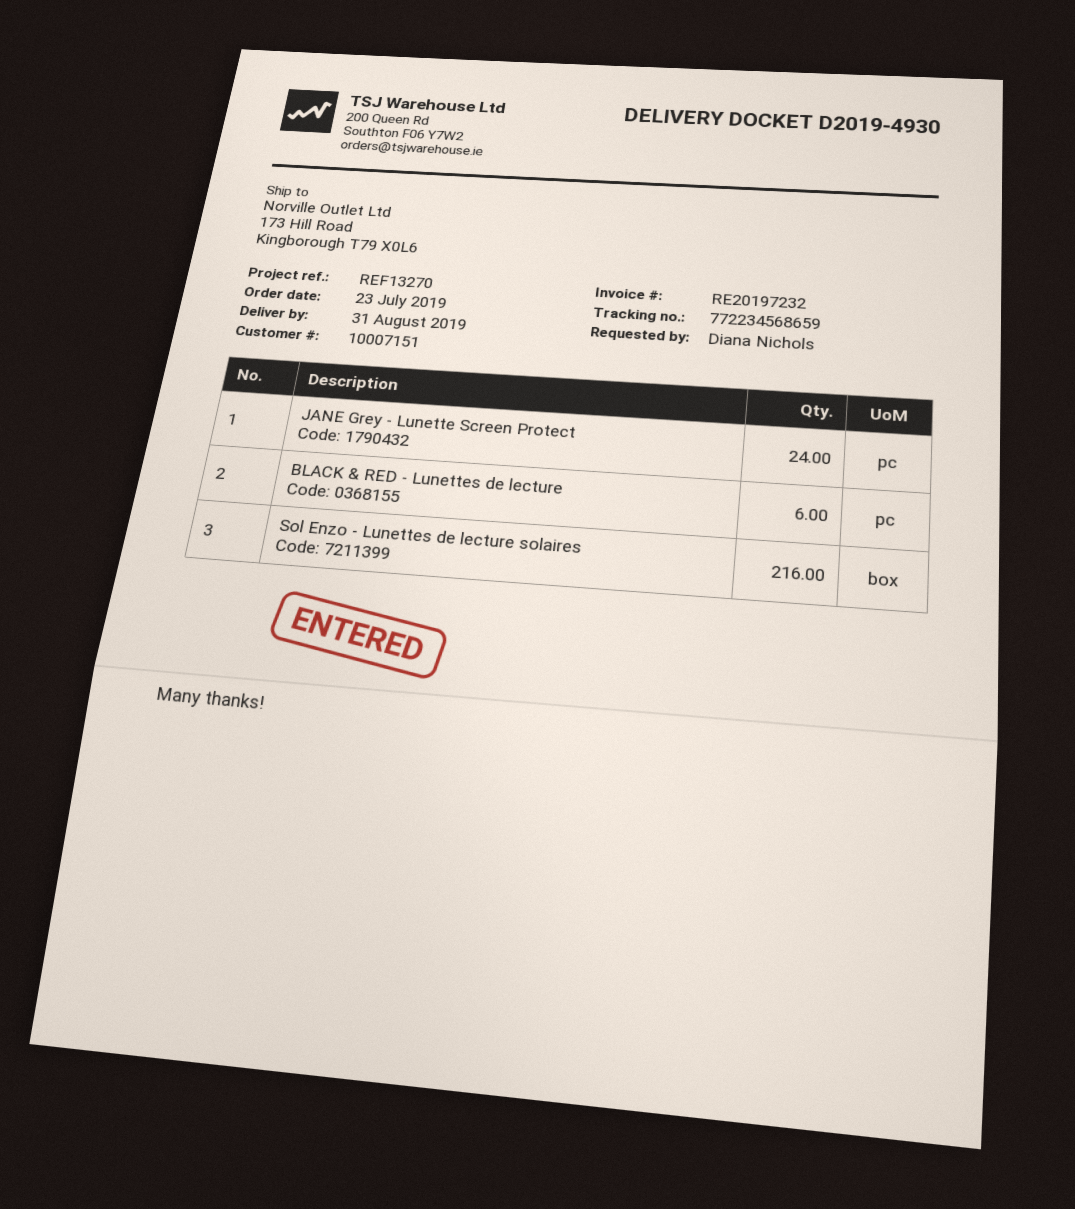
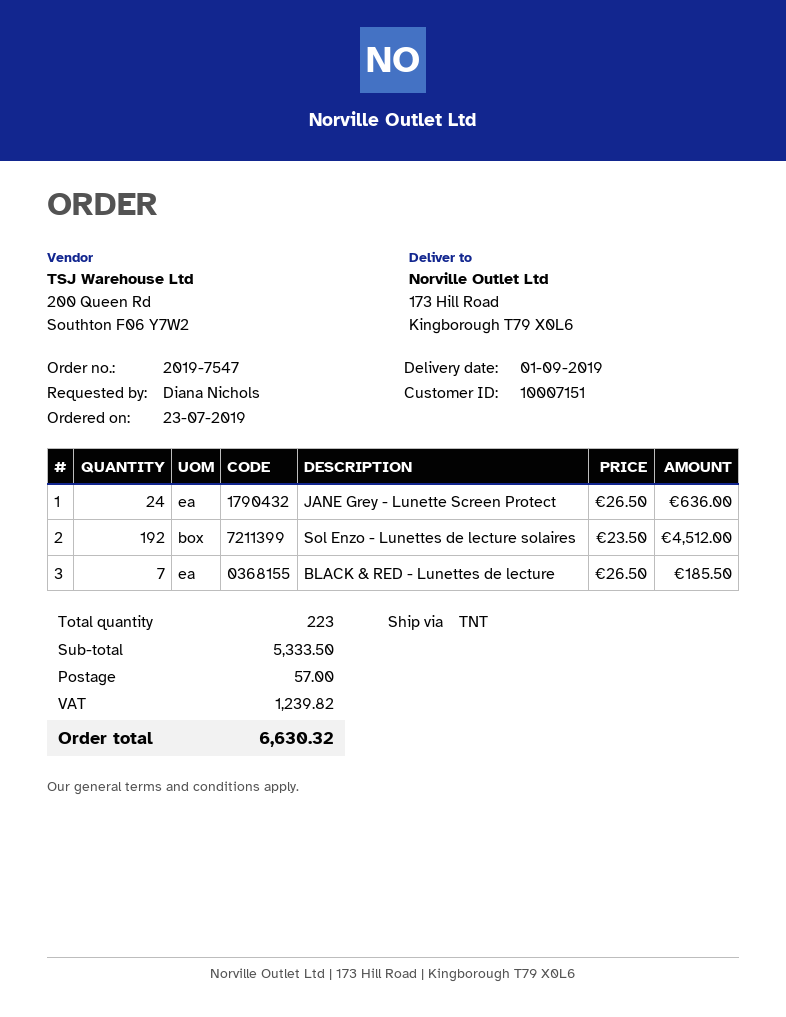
delivery date: 2019-08-31 -> 2019-09-01
BLACK & RED - Lunettes de lecture: 6 -> 7
Sol Enzo - Lunettes de lecture solaires: 216 -> 192

